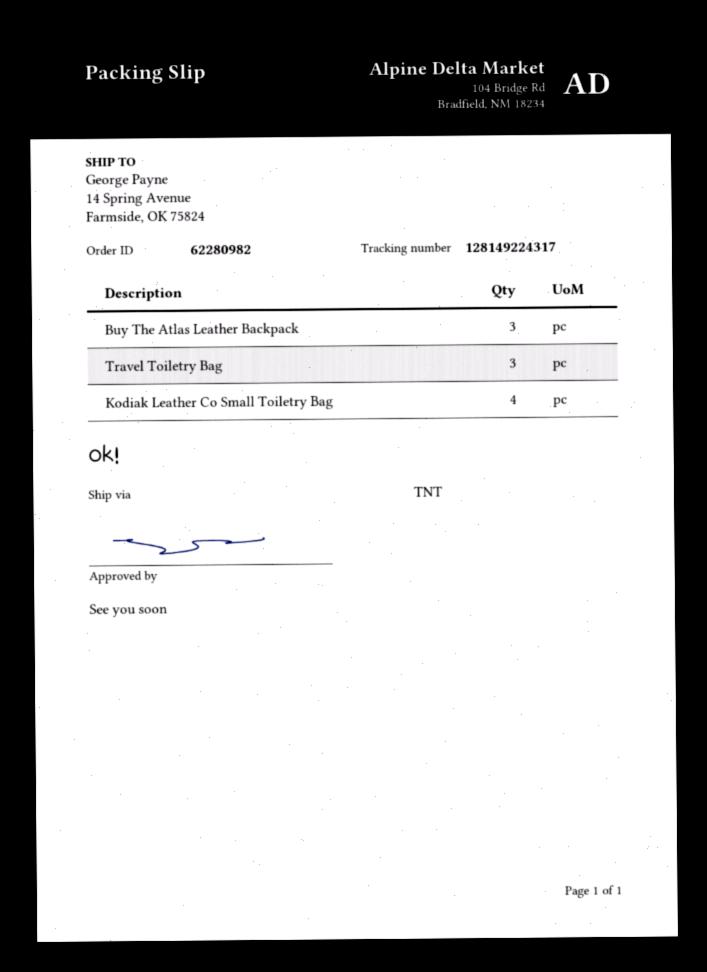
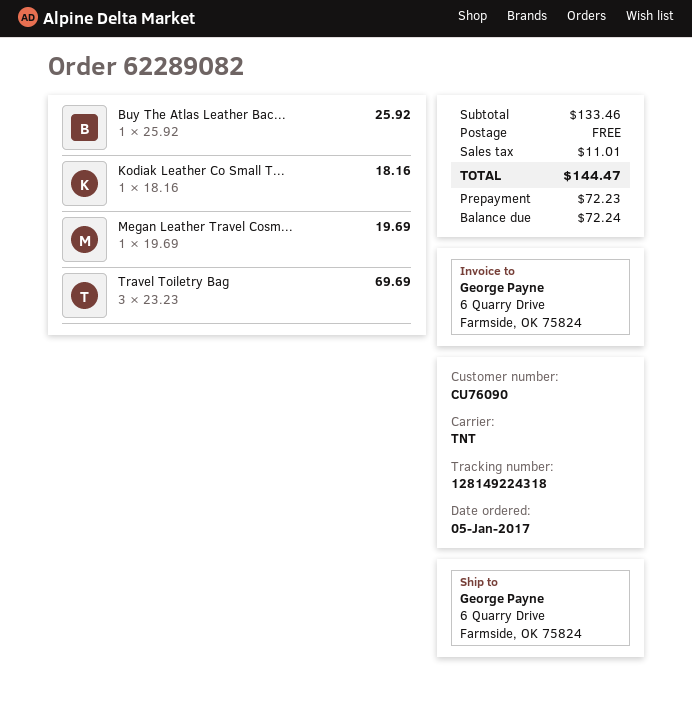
order number: 62280982 -> 62289082
tracking number: 128149224317 -> 128149224318
ship to: 14 Spring Avenue, Farmside, OK 75824 -> 6 Quarry Drive, Farmside, OK 75824
Buy The Atlas Leather Backpack: 3 -> 1
Kodiak Leather Co Small Toiletry Bag: 4 -> 1
Megan Leather Travel Cosm...: none -> 1

